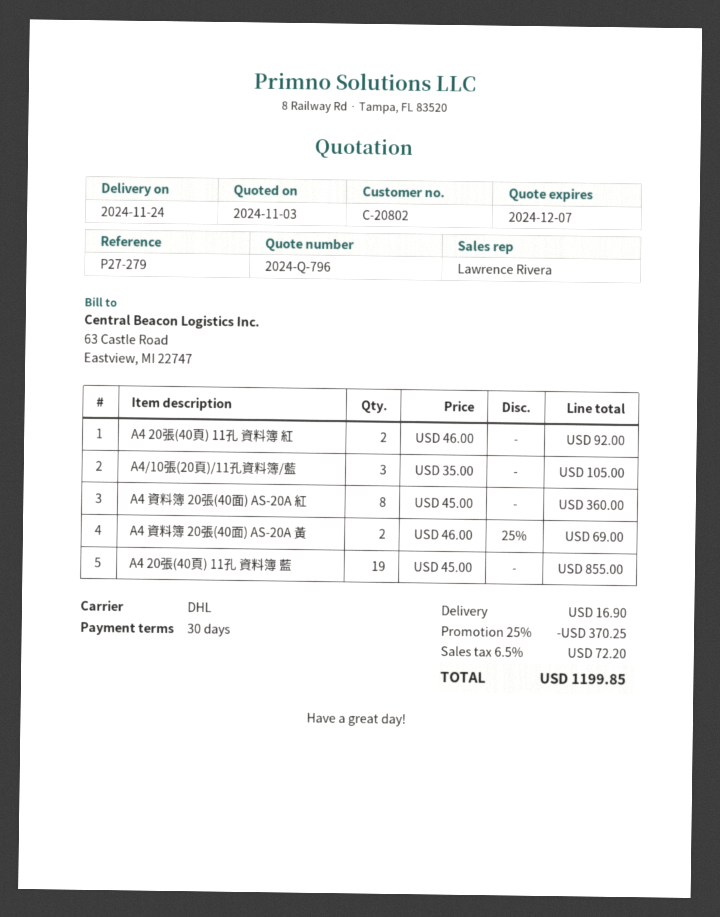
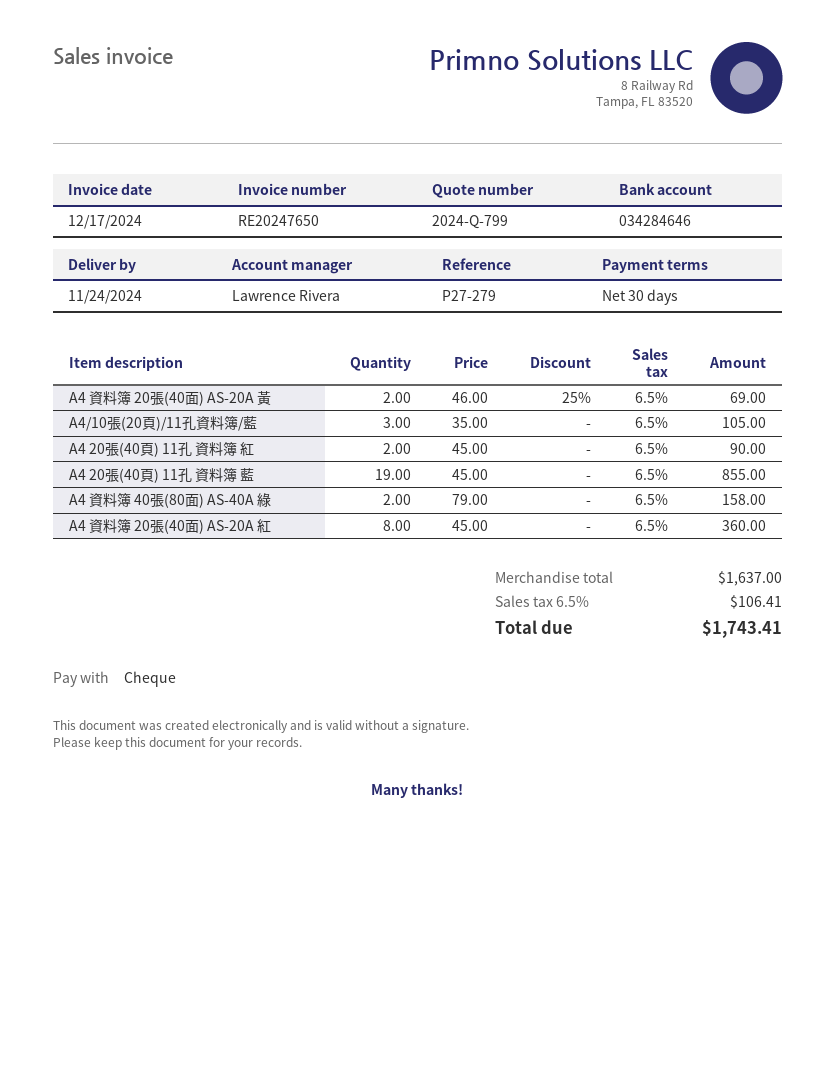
quote number: 2024-Q-796 -> 2024-Q-799
A4 20張(40頁) 11孔 資料簿 紅: 2 x 46.00 = 92.00 -> 2 x 45.00 = 90.00
A4 資料簿 40張(80面) AS-40A 綠: none -> 2 x 79.00 = 158.00
discount: 25% = 370.25 -> none
shipping: 16.90 -> none
tax: 6.5% = 72.20 -> 6.5% = 106.41
total: 1199.85 -> 1743.41

